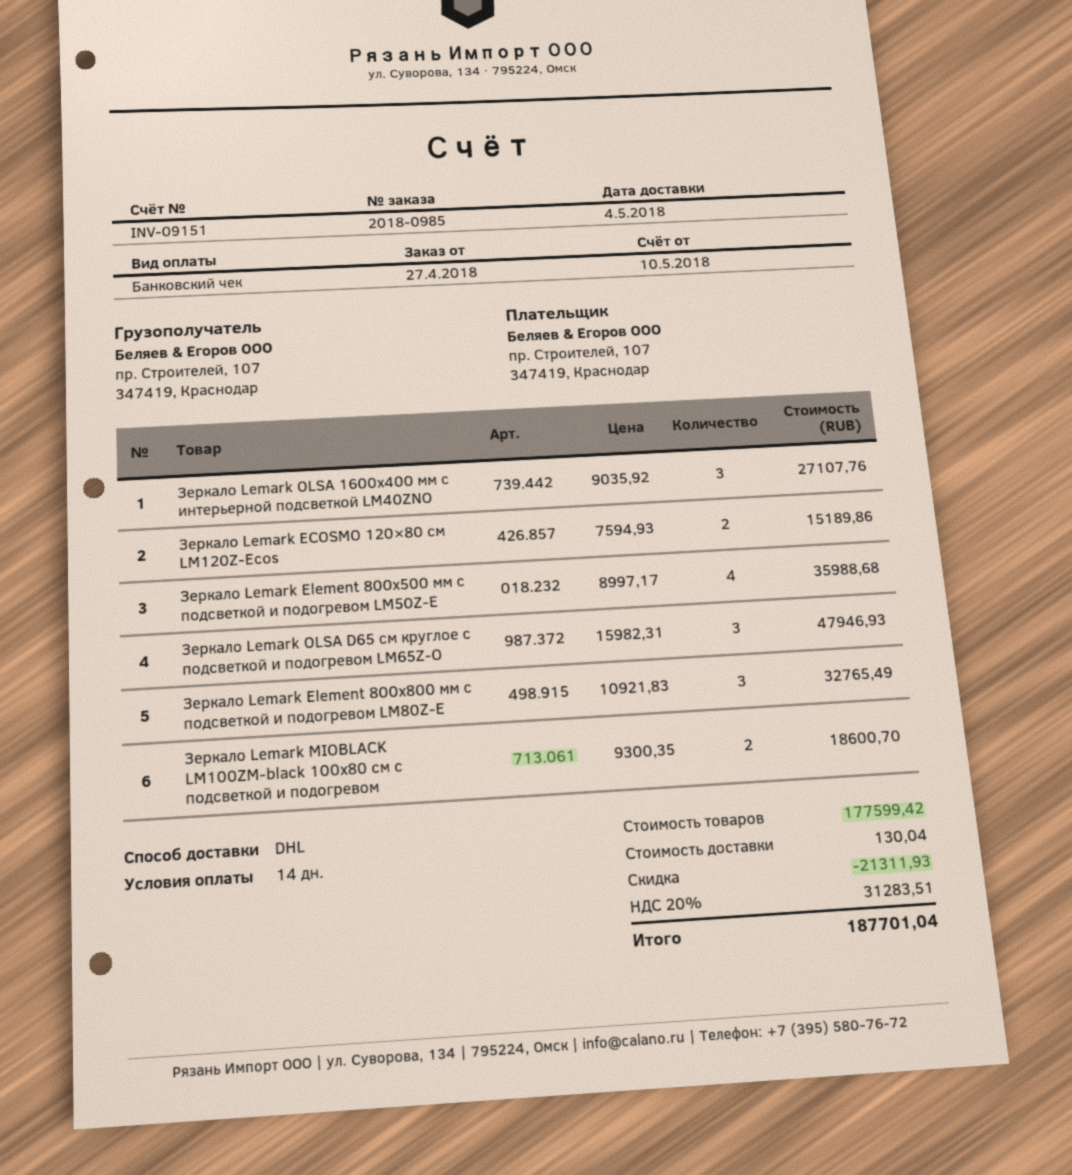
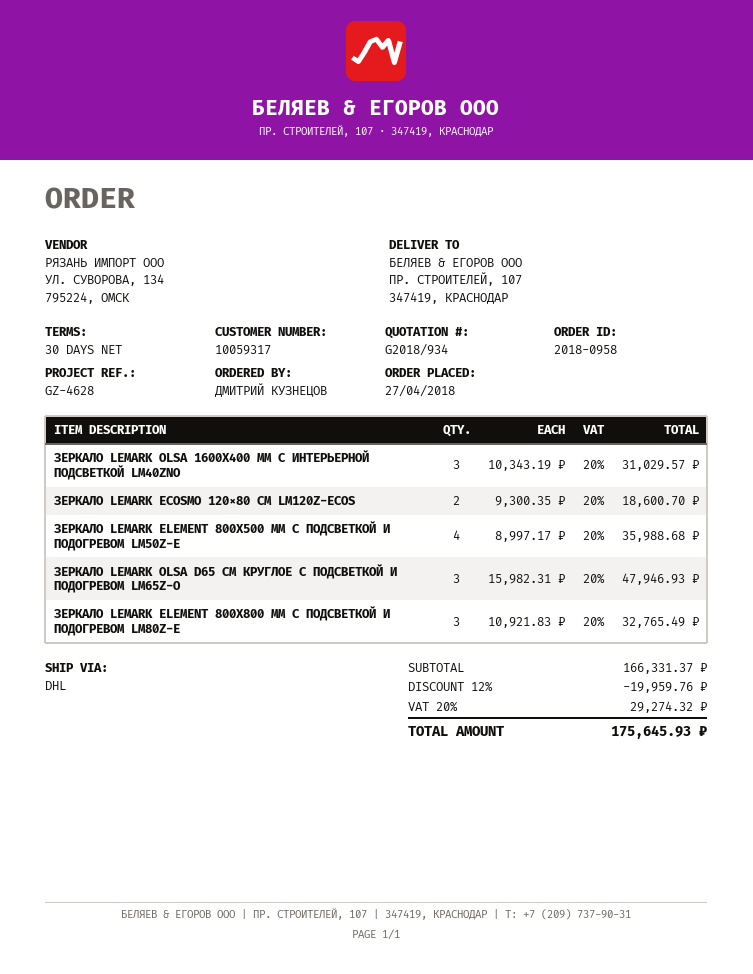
order number: 2018-0985 -> 2018-0958
payment terms: 14 days -> 30 days
Зеркало Lemark OLSA 1600x400 мм с интерьерной подсветкой LM40ZNO: 3 x 9035.92 = 27107.76 -> 3 x 10343.19 = 31029.57
Зеркало Lemark ECOSMO 120×80 см LM120Z-Ecos: 2 x 7594.93 = 15189.86 -> 2 x 9300.35 = 18600.70
Зеркало Lemark MIOBLACK LM100ZM-black 100x80 см с подсветкой и подогревом: 2 x 9300.35 = 18600.70 -> none
subtotal: 177599.42 -> 166331.37
discount: 21311.93 -> 19959.76
shipping: 130.04 -> none
tax: 20% = 31283.51 -> 20% = 29274.32
total: 187701.04 -> 175645.93

